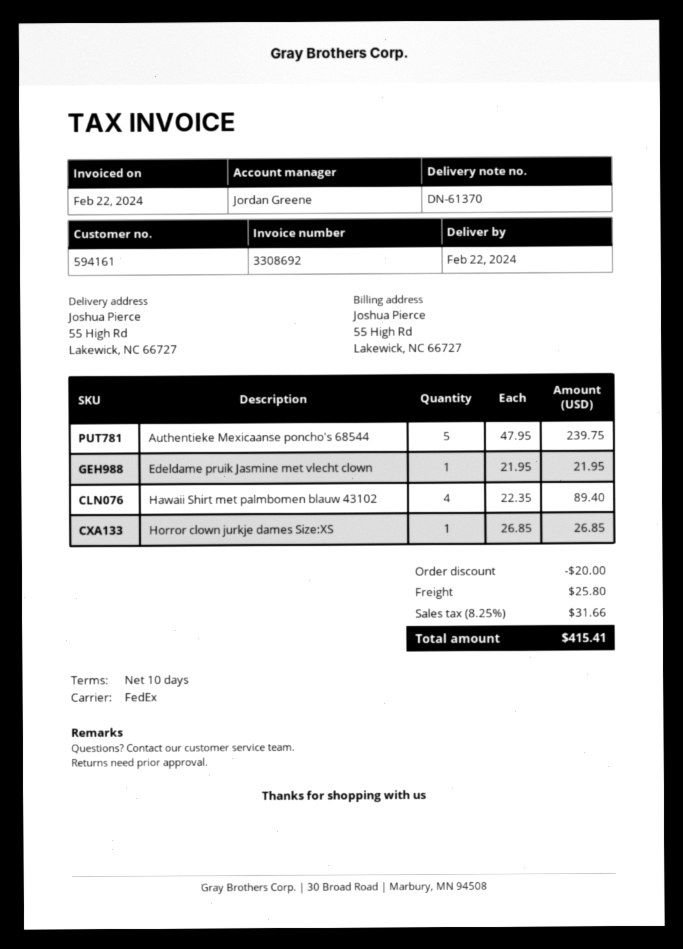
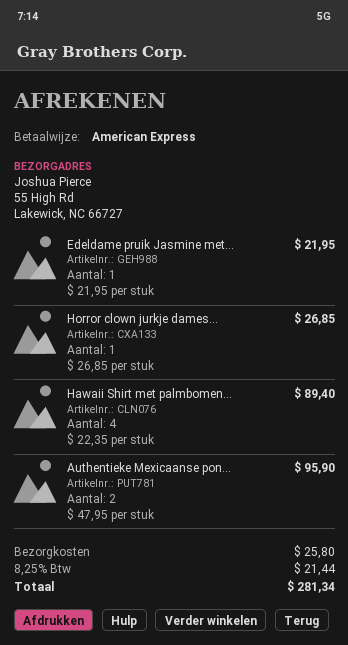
Authentieke Mexicaanse poncho's 68544: 5 x 47.95 = 239.75 -> 2 x 47.95 = 95.90
discount: 20.00 -> none
tax: 8.25% = 31.66 -> 8.25% = 21.44
total: 415.41 -> 281.34

